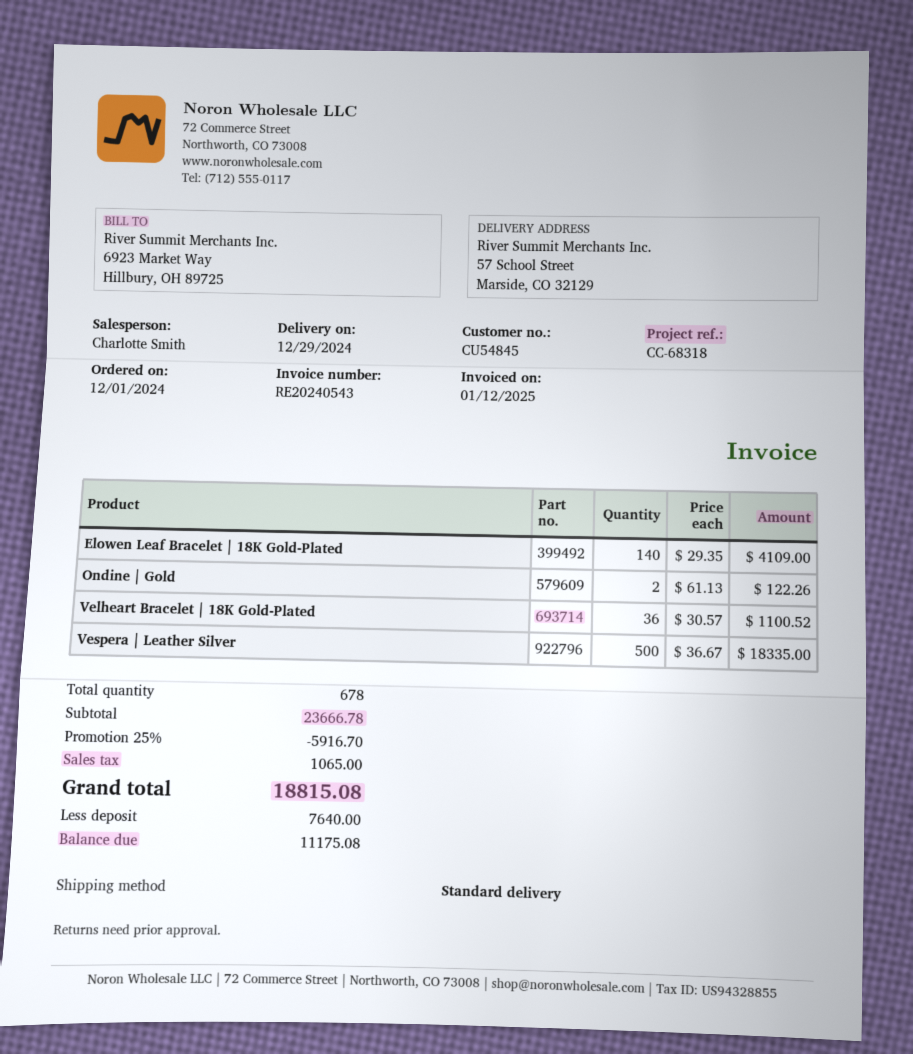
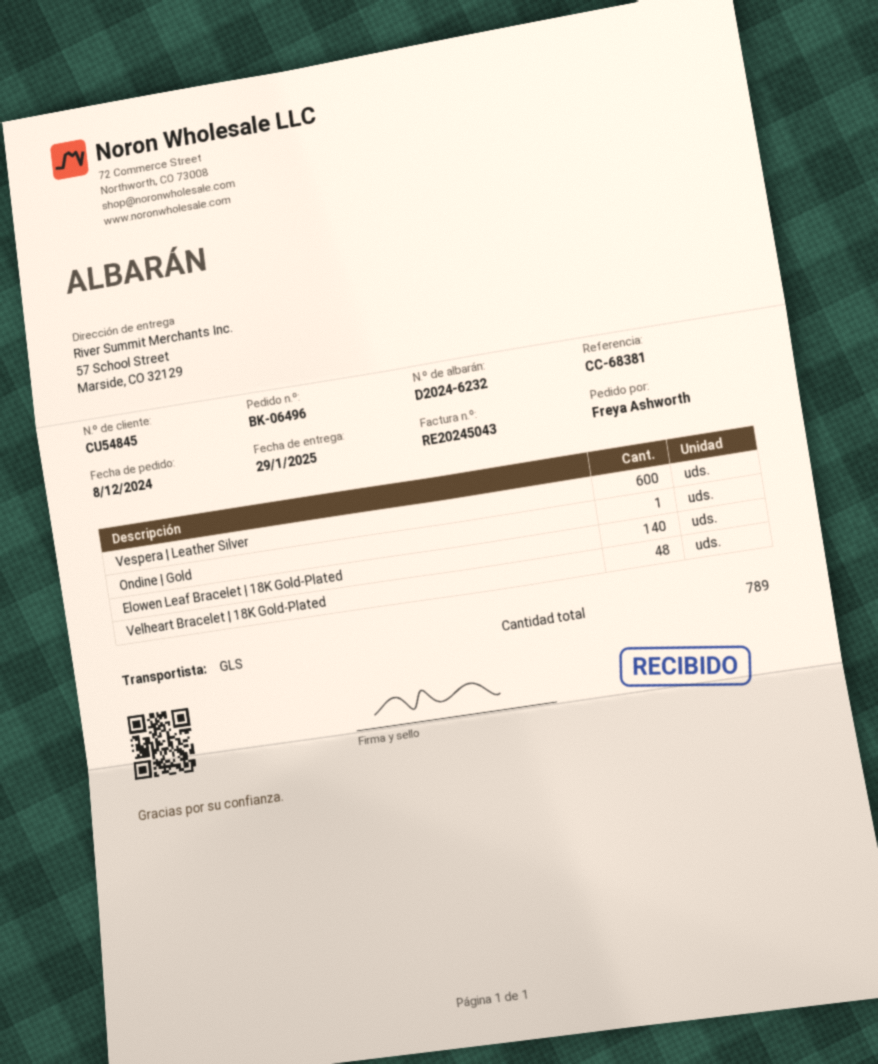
order date: 2024-12-01 -> 2024-12-08
delivery date: 2024-12-29 -> 2025-01-29
invoice number: RE20240543 -> RE20245043
reference: CC-68318 -> CC-68381
shipping method: standard -> GLS
Ondine | Gold: 2 -> 1
Velheart Bracelet | 18K Gold-Plated: 36 -> 48
Vespera | Leather Silver: 500 -> 600
total quantity: 678 -> 789

